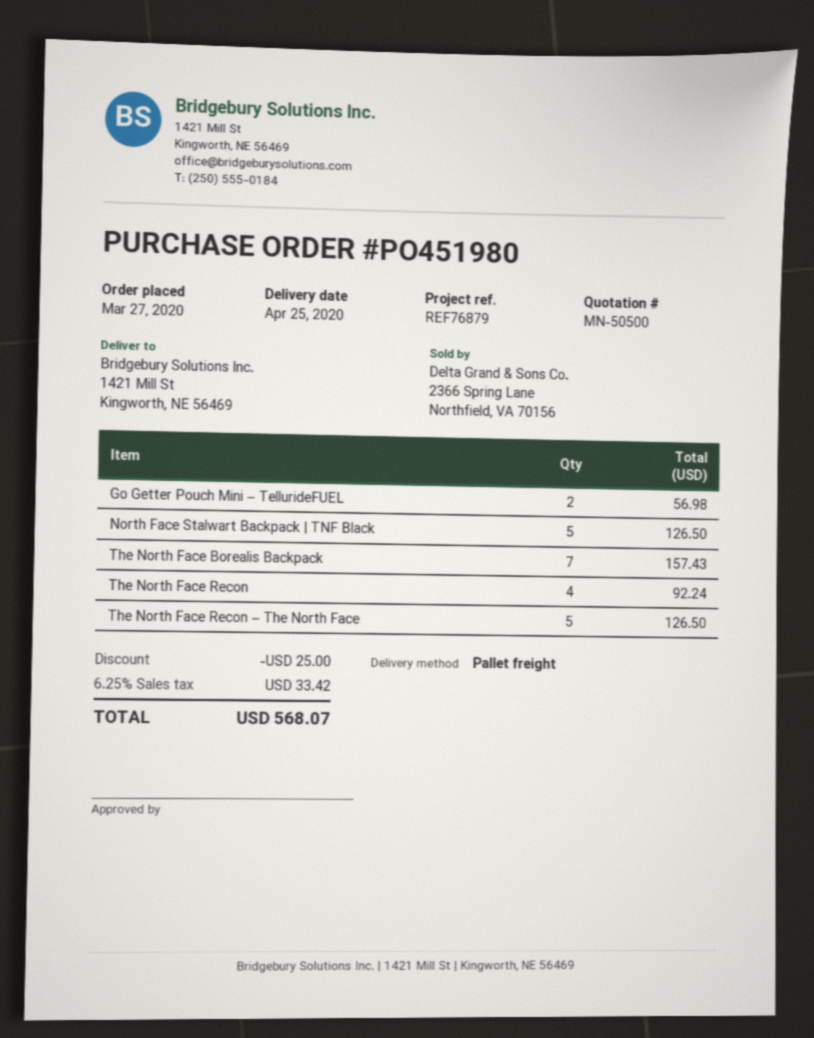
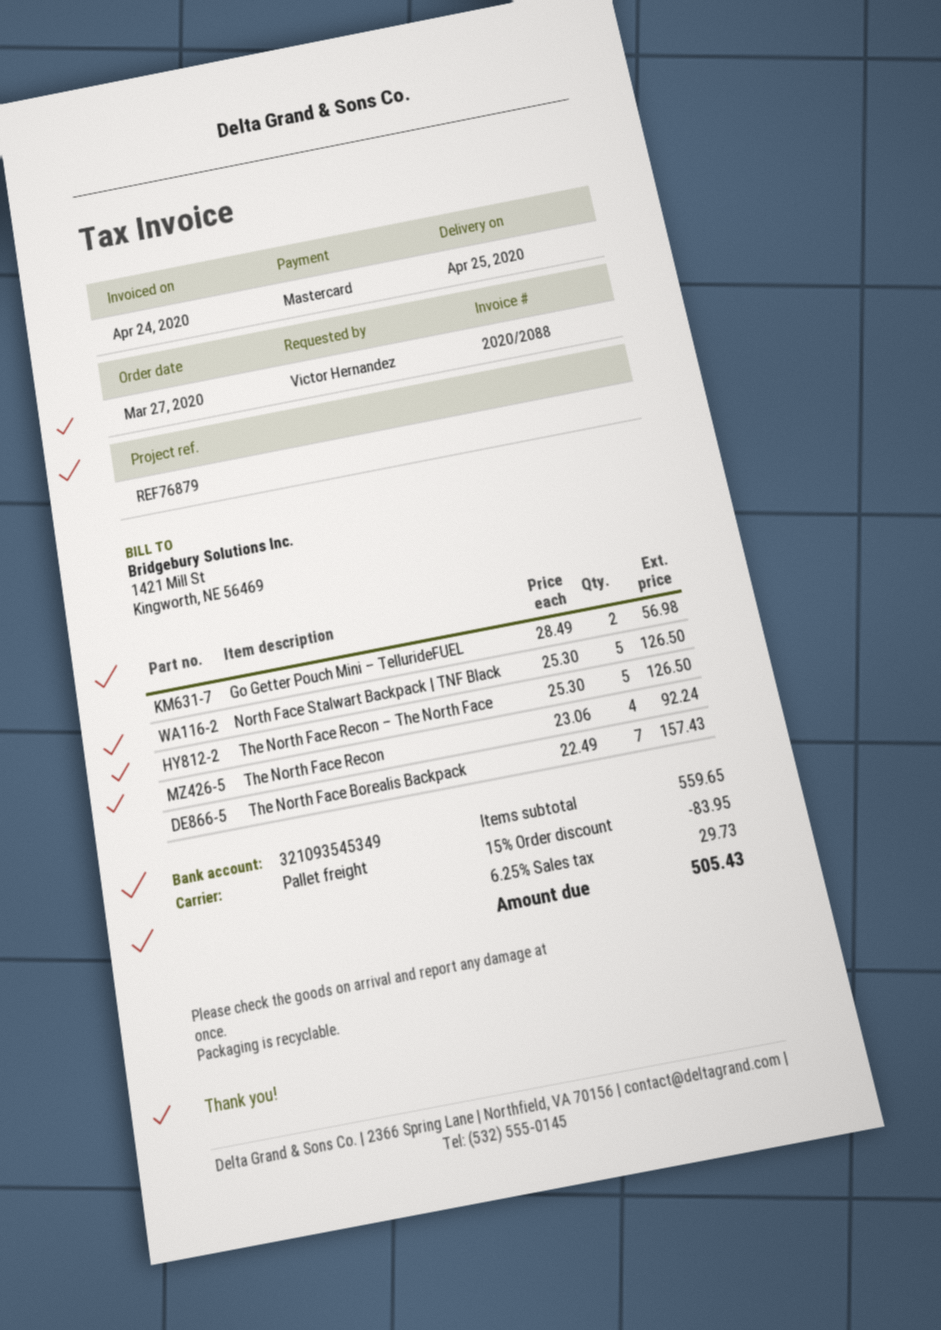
discount: 25.00 -> 83.95
tax: 6.25% = 33.42 -> 6.25% = 29.73
total: 568.07 -> 505.43

